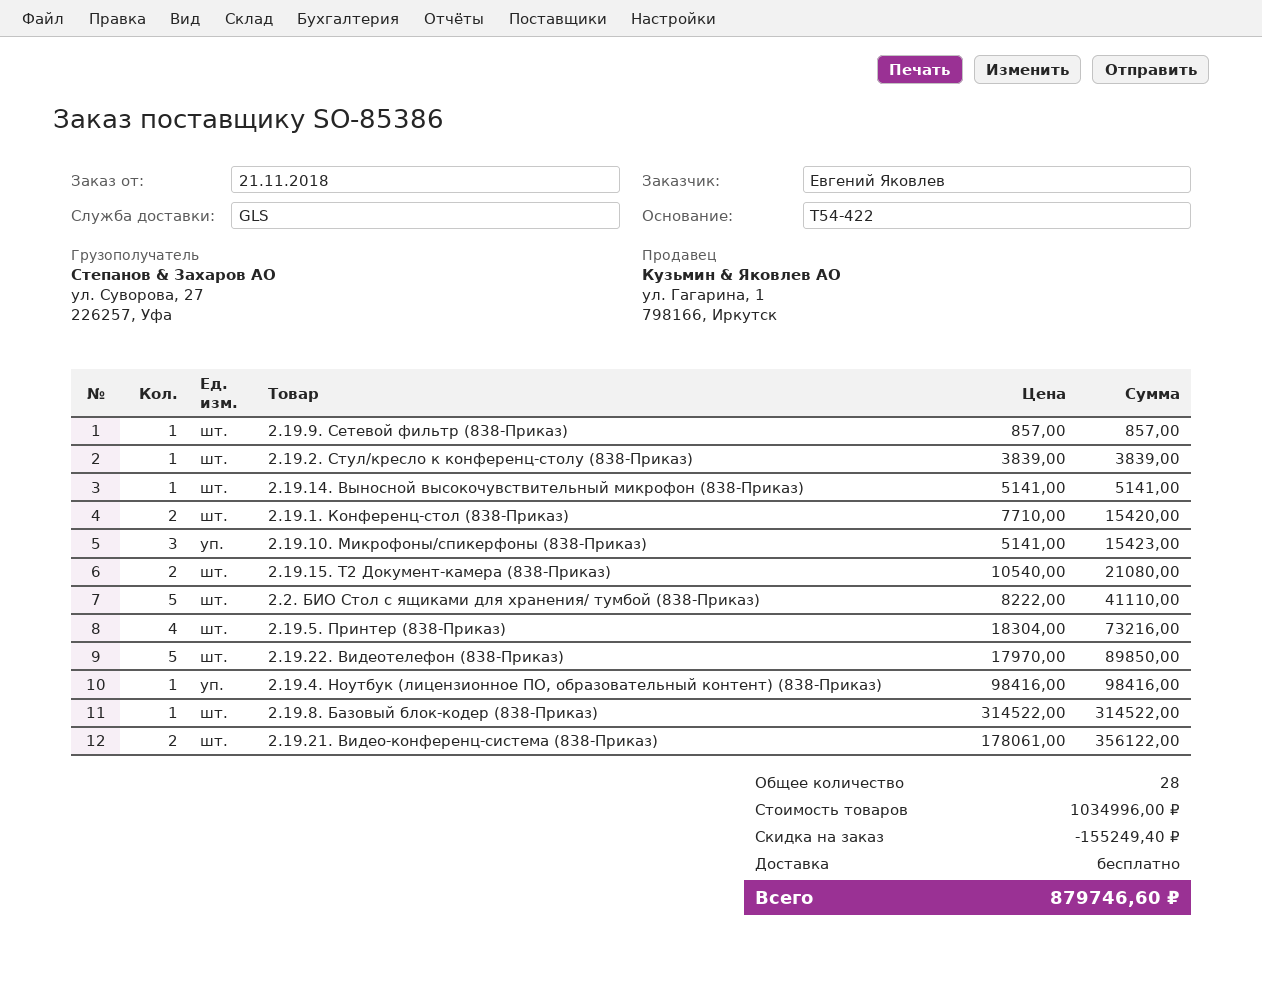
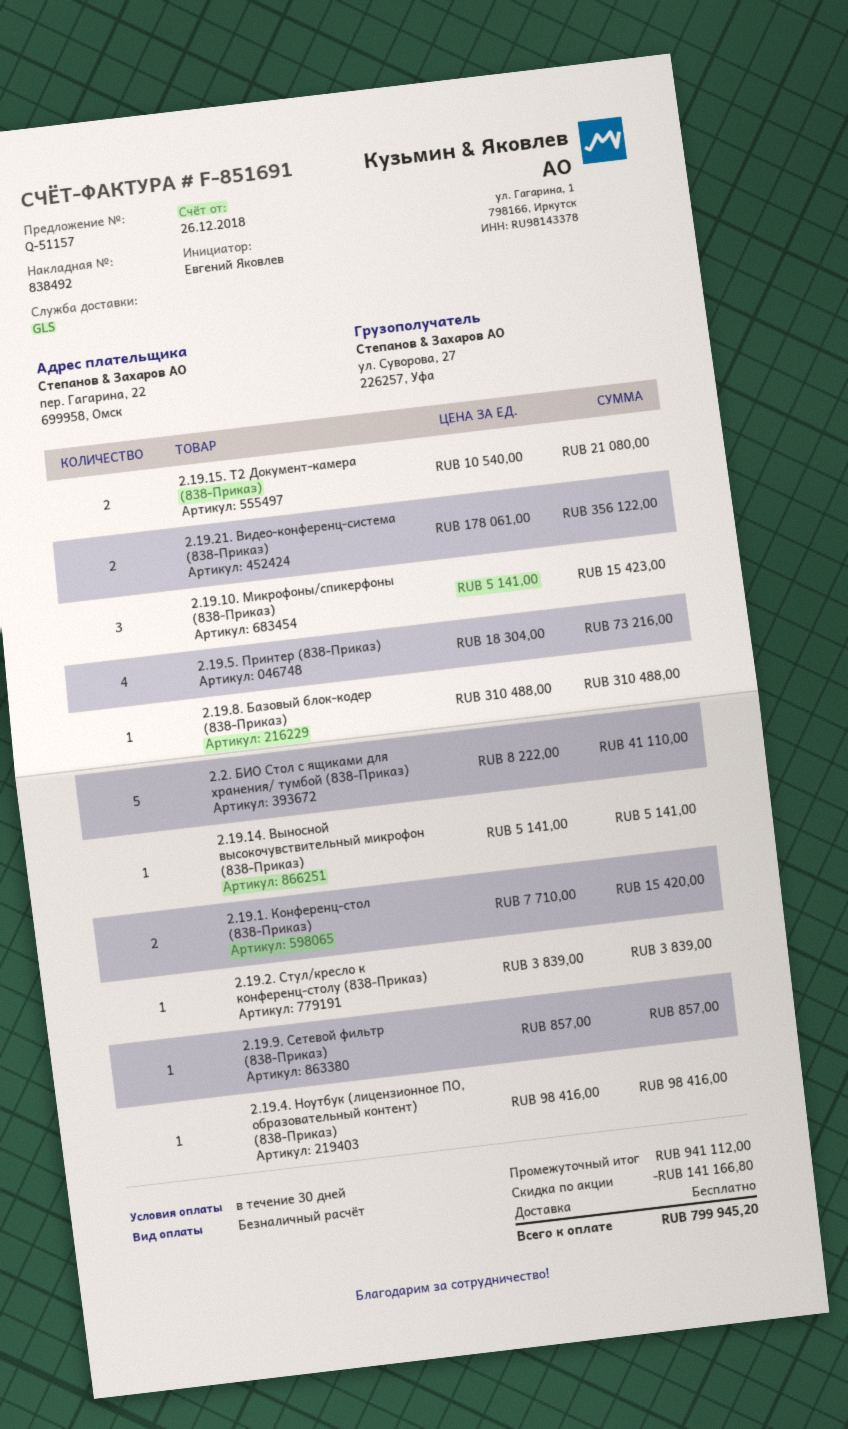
2.19.22. Видеотелефон (838-Приказ): 5 x 17970.00 = 89850.00 -> none
2.19.8. Базовый блок-кодер (838-Приказ): 1 x 314522.00 = 314522.00 -> 1 x 310488.00 = 310488.00
subtotal: 1034996.00 -> 941112.00
discount: 155249.40 -> 141166.80
total: 879746.60 -> 799945.20

